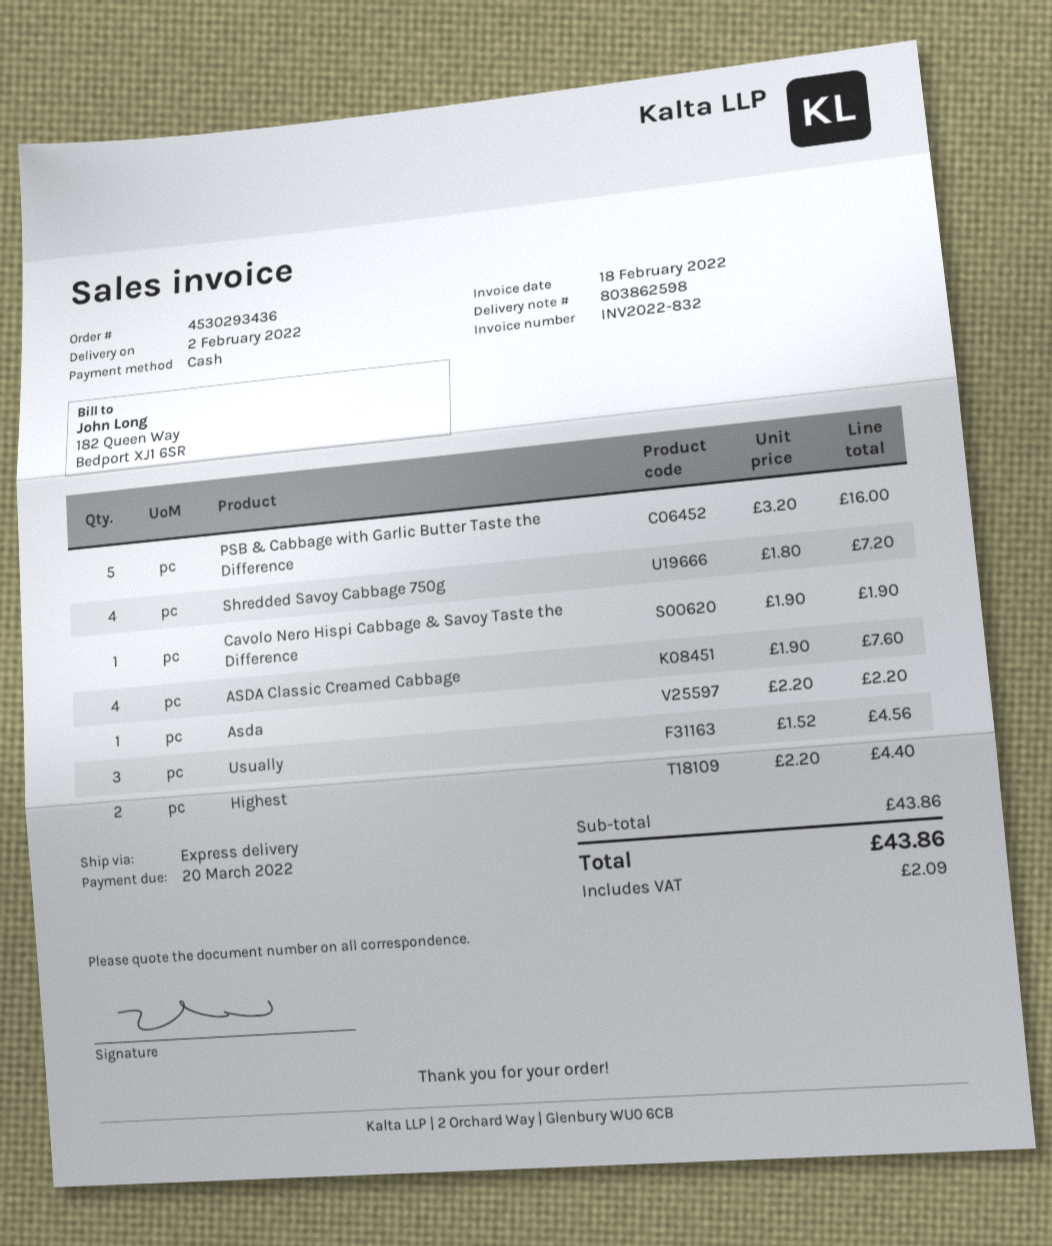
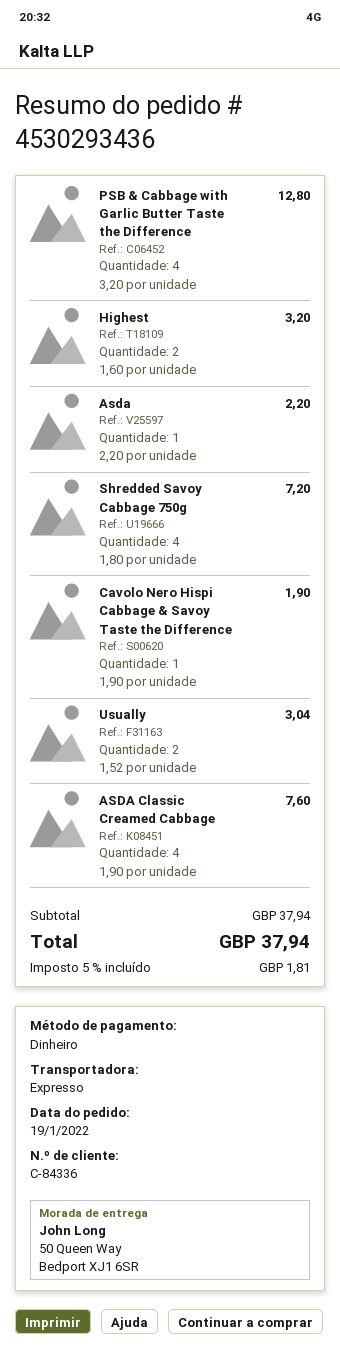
PSB & Cabbage with Garlic Butter Taste the Difference: 5 x 3.20 = 16.00 -> 4 x 3.20 = 12.80
Usually: 3 x 1.52 = 4.56 -> 2 x 1.52 = 3.04
Highest: 2 x 2.20 = 4.40 -> 2 x 1.60 = 3.20
subtotal: 43.86 -> 37.94
tax: 2.09 -> 1.81
total: 43.86 -> 37.94

